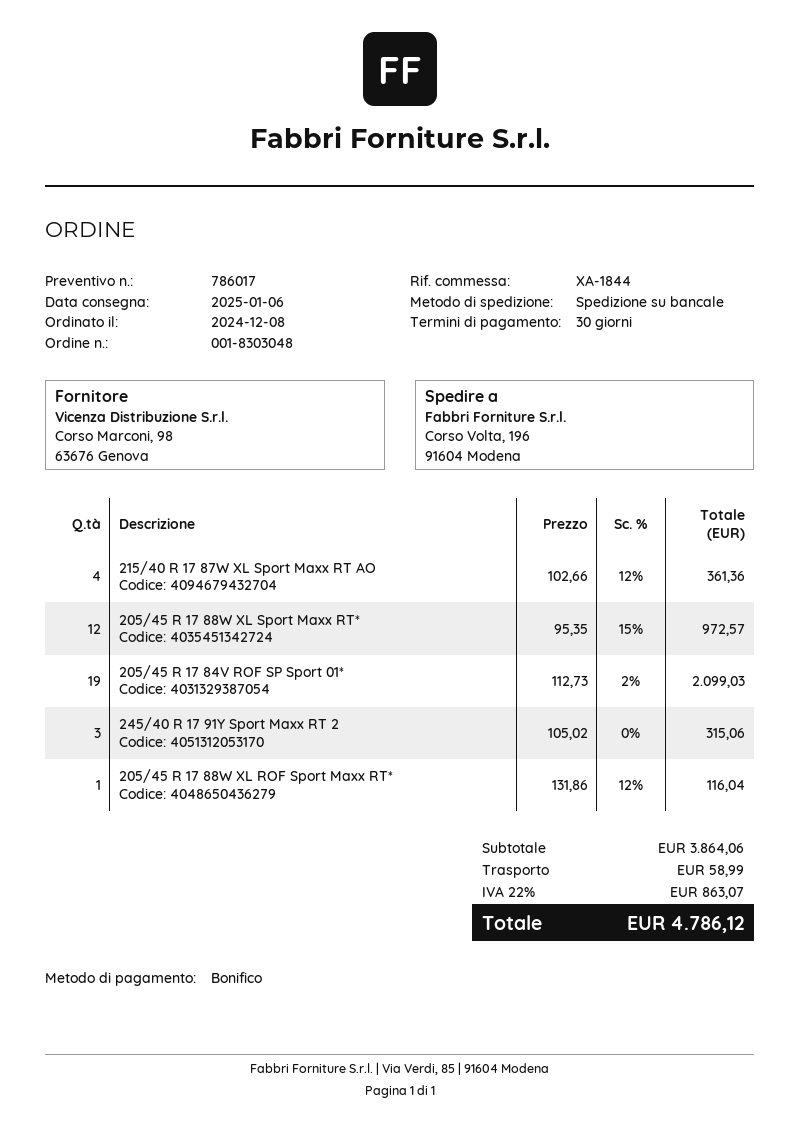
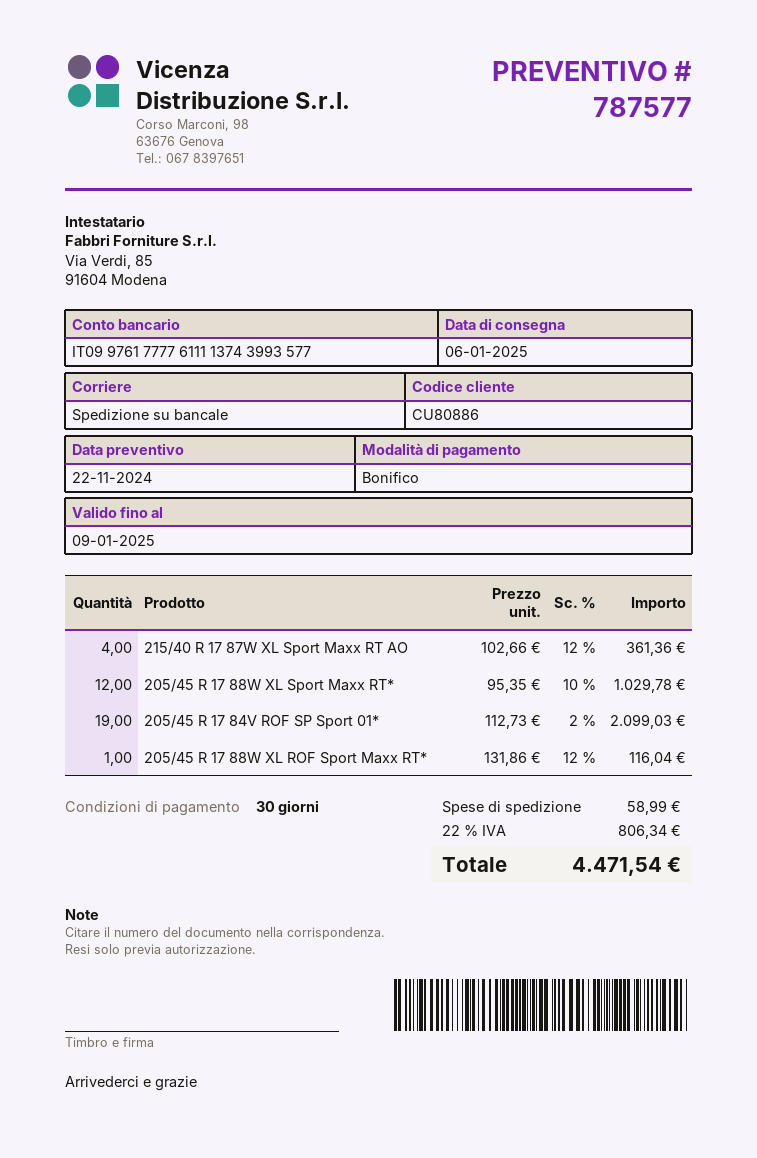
quote number: 786017 -> 787577
205/45 R 17 88W XL Sport Maxx RT*: 12 x 95.35 - 15% = 972.57 -> 12 x 95.35 - 10% = 1029.78
245/40 R 17 91Y Sport Maxx RT 2: 3 x 105.02 = 315.06 -> none
tax: 22% = 863.07 -> 22% = 806.34
total: 4786.12 -> 4471.54

